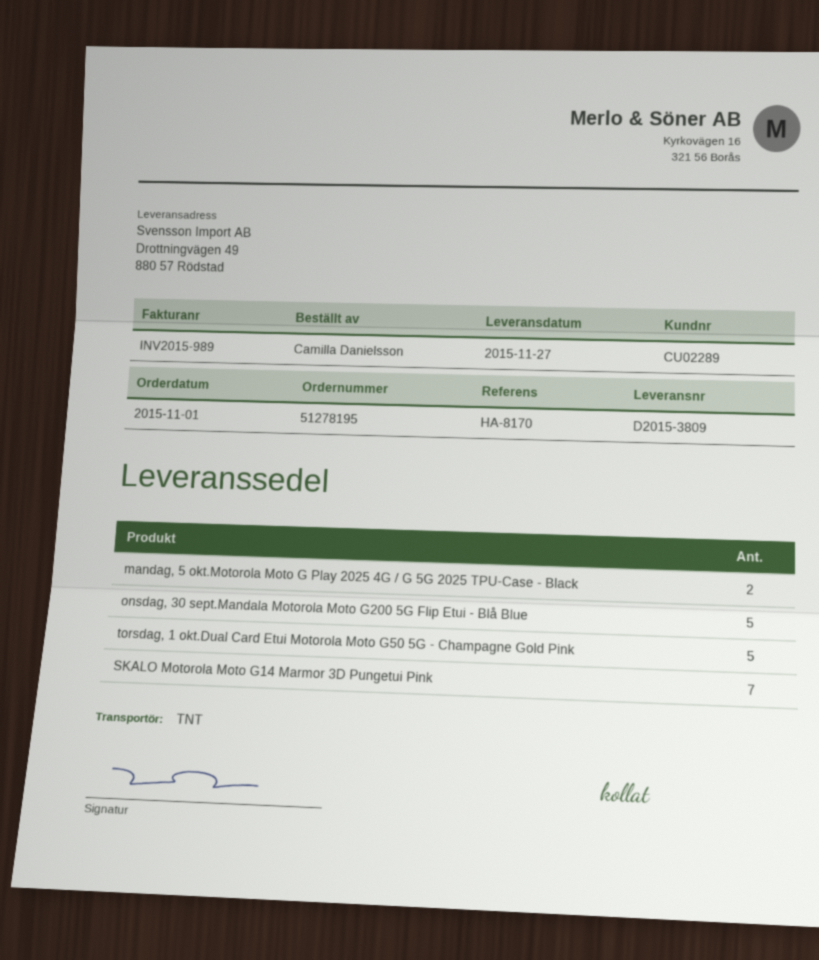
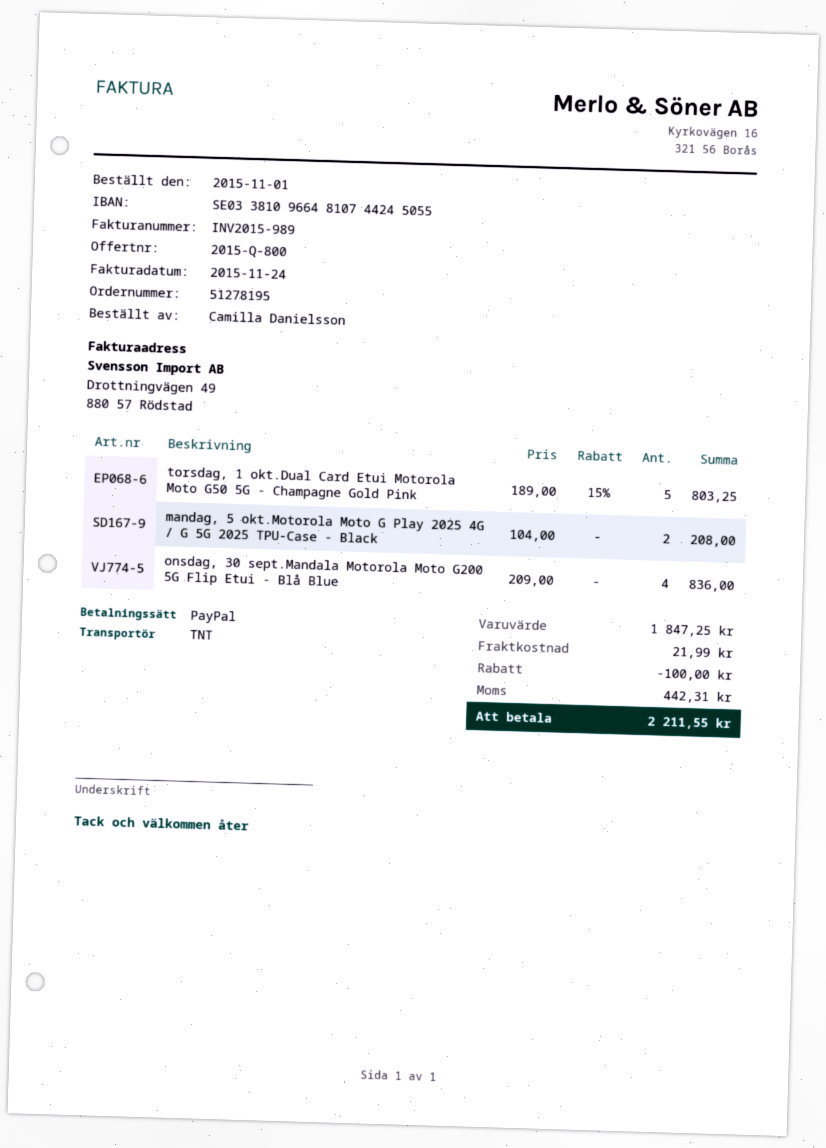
onsdag, 30 sept.Mandala Motorola Moto G200 5G Flip Etui - Blå Blue: 5 -> 4
SKALO Motorola Moto G14 Marmor 3D Pungetui Pink: 7 -> none

